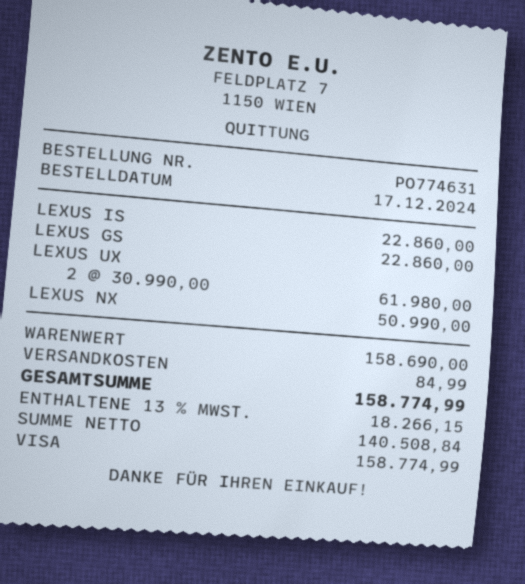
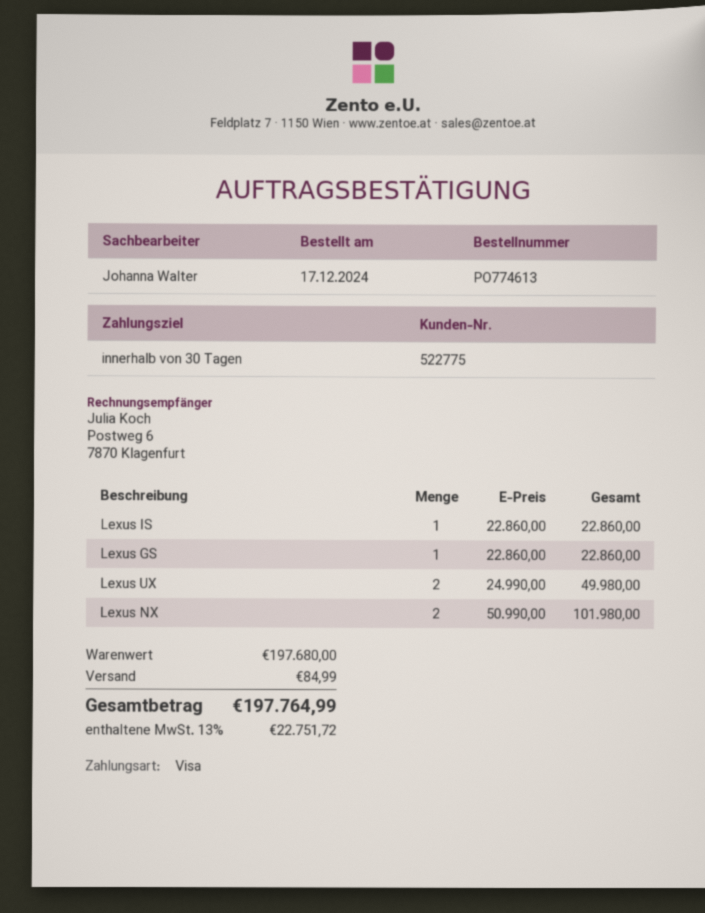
order number: PO774631 -> PO774613
LEXUS UX: 2 x 30990.00 = 61980.00 -> 2 x 24990.00 = 49980.00
LEXUS NX: 1 x 50990.00 = 50990.00 -> 2 x 50990.00 = 101980.00
subtotal: 158690.00 -> 197680.00
tax: 13% = 18266.15 -> 13% = 22751.72
total: 158774.99 -> 197764.99

